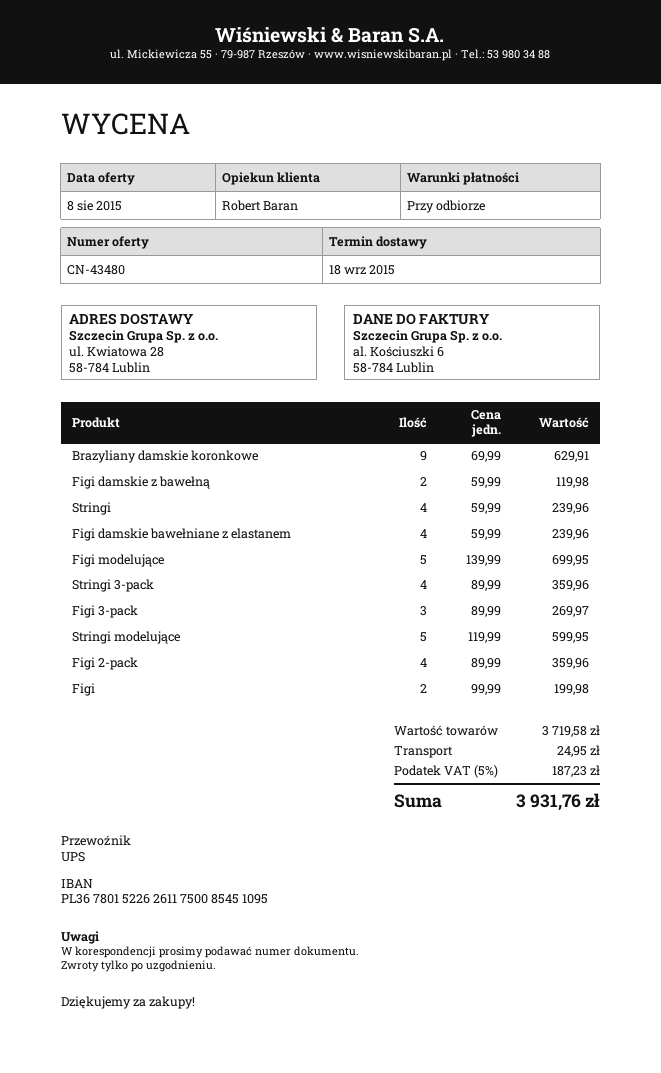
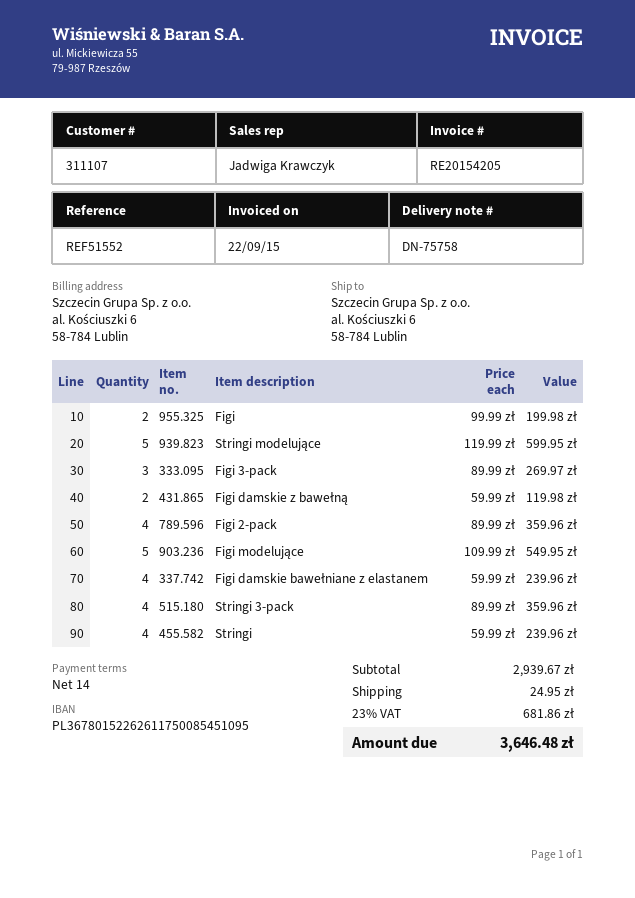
payment terms: on receipt -> 14 days
sales rep: Robert Baran -> Jadwiga Krawczyk
ship to: ul. Kwiatowa 28, 58-784 Lublin -> al. Kościuszki 6, 58-784 Lublin
Brazyliany damskie koronkowe: 9 x 69.99 = 629.91 -> none
Figi modelujące: 5 x 139.99 = 699.95 -> 5 x 109.99 = 549.95
subtotal: 3719.58 -> 2939.67
tax: 5% = 187.23 -> 23% = 681.86
total: 3931.76 -> 3646.48

